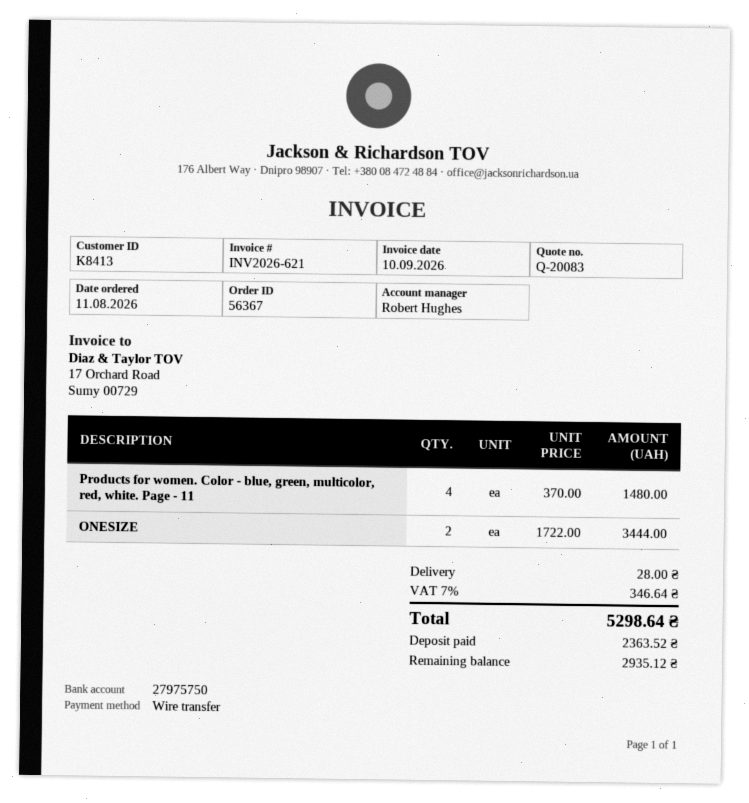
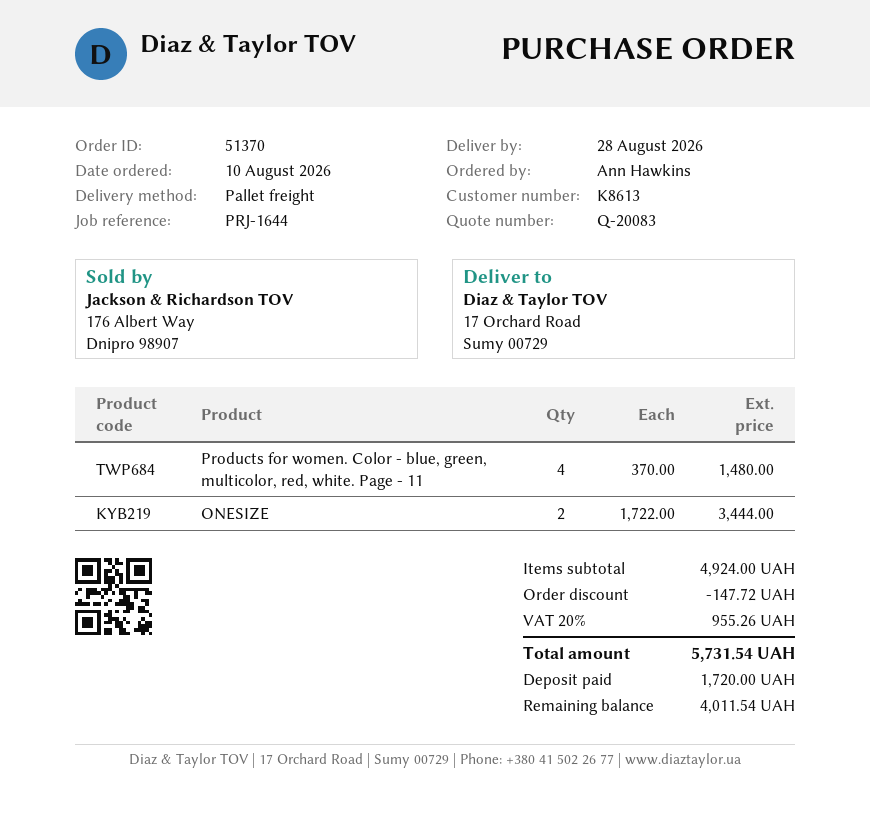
order number: 56367 -> 51370
order date: 2026-08-11 -> 2026-08-10
customer number: K8413 -> K8613
discount: none -> 147.72
shipping: 28.00 -> none
tax: 7% = 346.64 -> 20% = 955.26
total: 5298.64 -> 5731.54
deposit: 2363.52 -> 1720.00
balance: 2935.12 -> 4011.54

